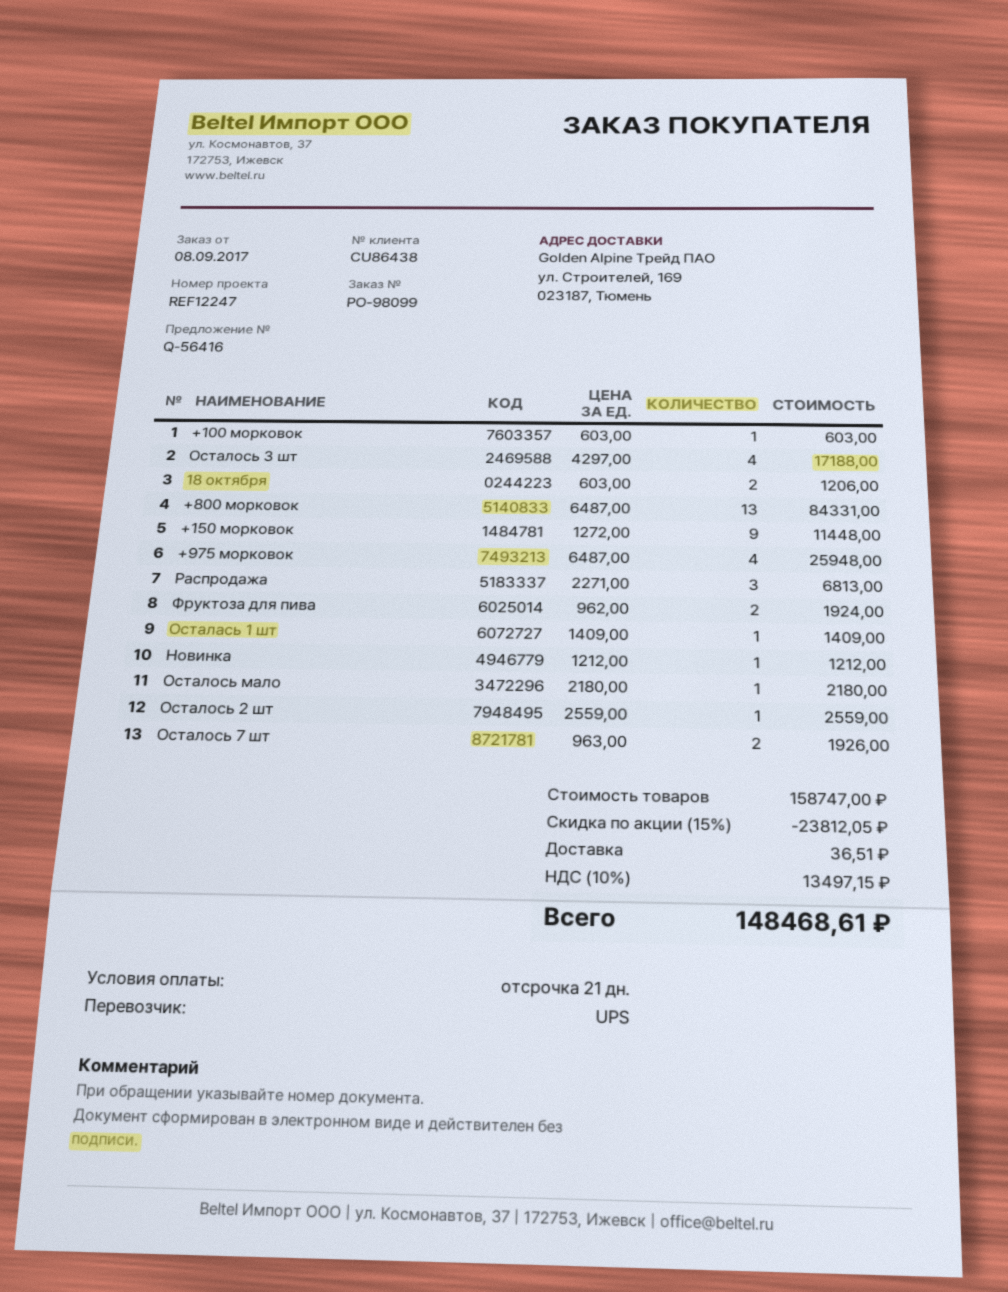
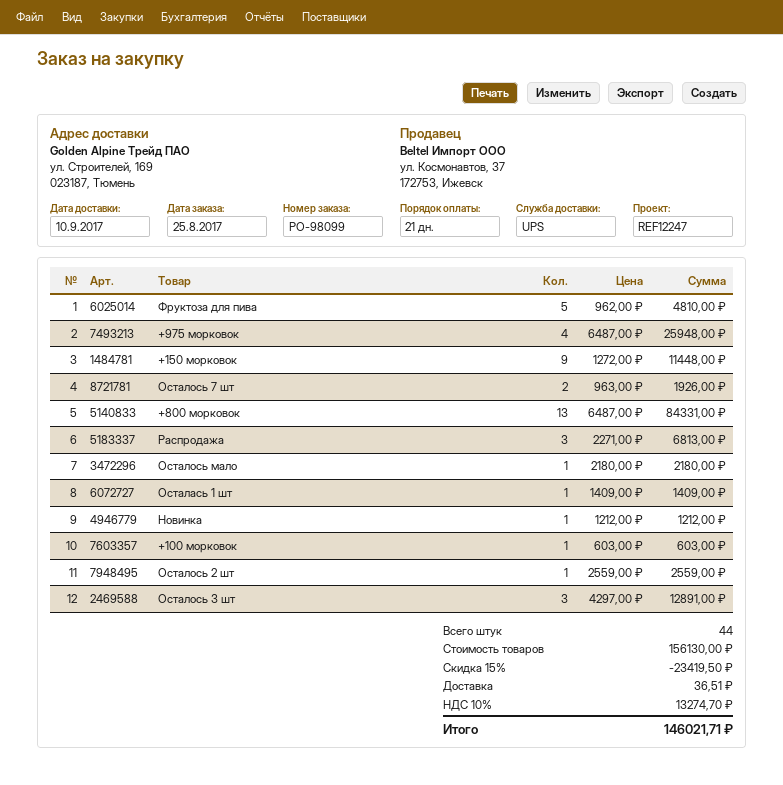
order date: 2017-09-08 -> 2017-08-25
Осталось 3 шт: 4 x 4297.00 = 17188.00 -> 3 x 4297.00 = 12891.00
18 октября: 2 x 603.00 = 1206.00 -> none
Фруктоза для пива: 2 x 962.00 = 1924.00 -> 5 x 962.00 = 4810.00
subtotal: 158747.00 -> 156130.00
discount: 15% = 23812.05 -> 15% = 23419.50
tax: 10% = 13497.15 -> 10% = 13274.70
total: 148468.61 -> 146021.71

